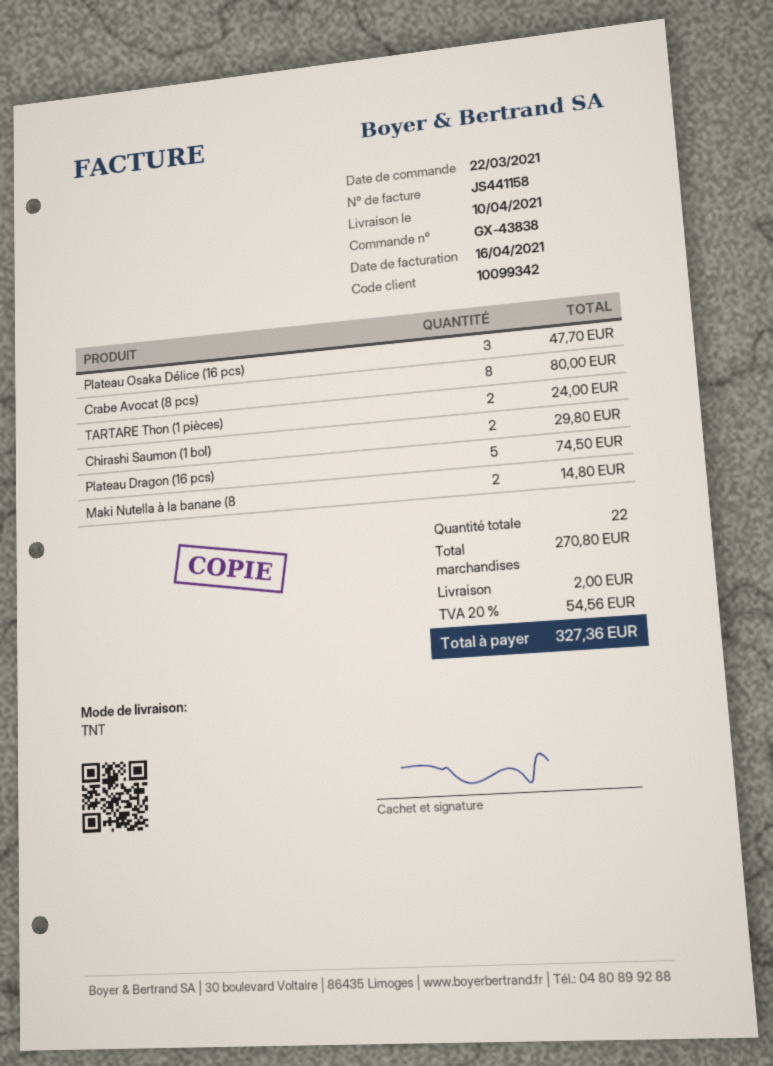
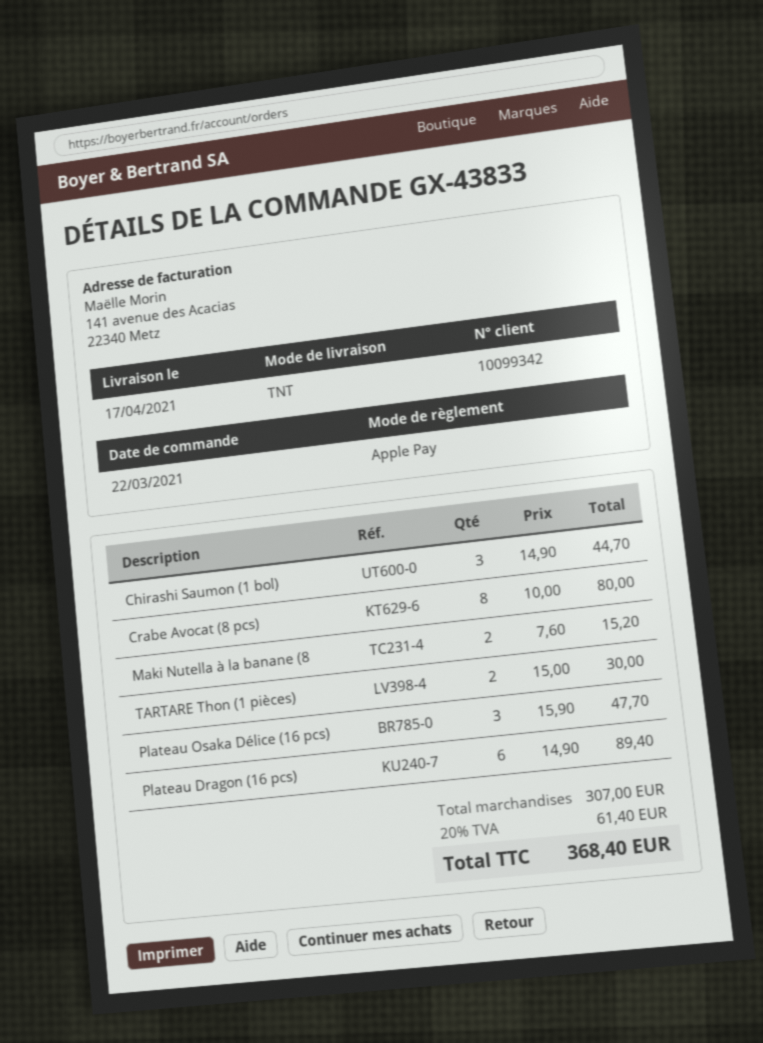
order number: GX-43838 -> GX-43833
delivery date: 2021-04-10 -> 2021-04-17
TARTARE Thon (1 pièces): 2 for 24.00 -> 2 for 30.00
Chirashi Saumon (1 bol): 2 for 29.80 -> 3 for 44.70
Plateau Dragon (16 pcs): 5 for 74.50 -> 6 for 89.40
Maki Nutella à la banane (8: 2 for 14.80 -> 2 for 15.20
subtotal: 270.80 -> 307.00
shipping: 2.00 -> none
tax: 20% = 54.56 -> 20% = 61.40
total: 327.36 -> 368.40

